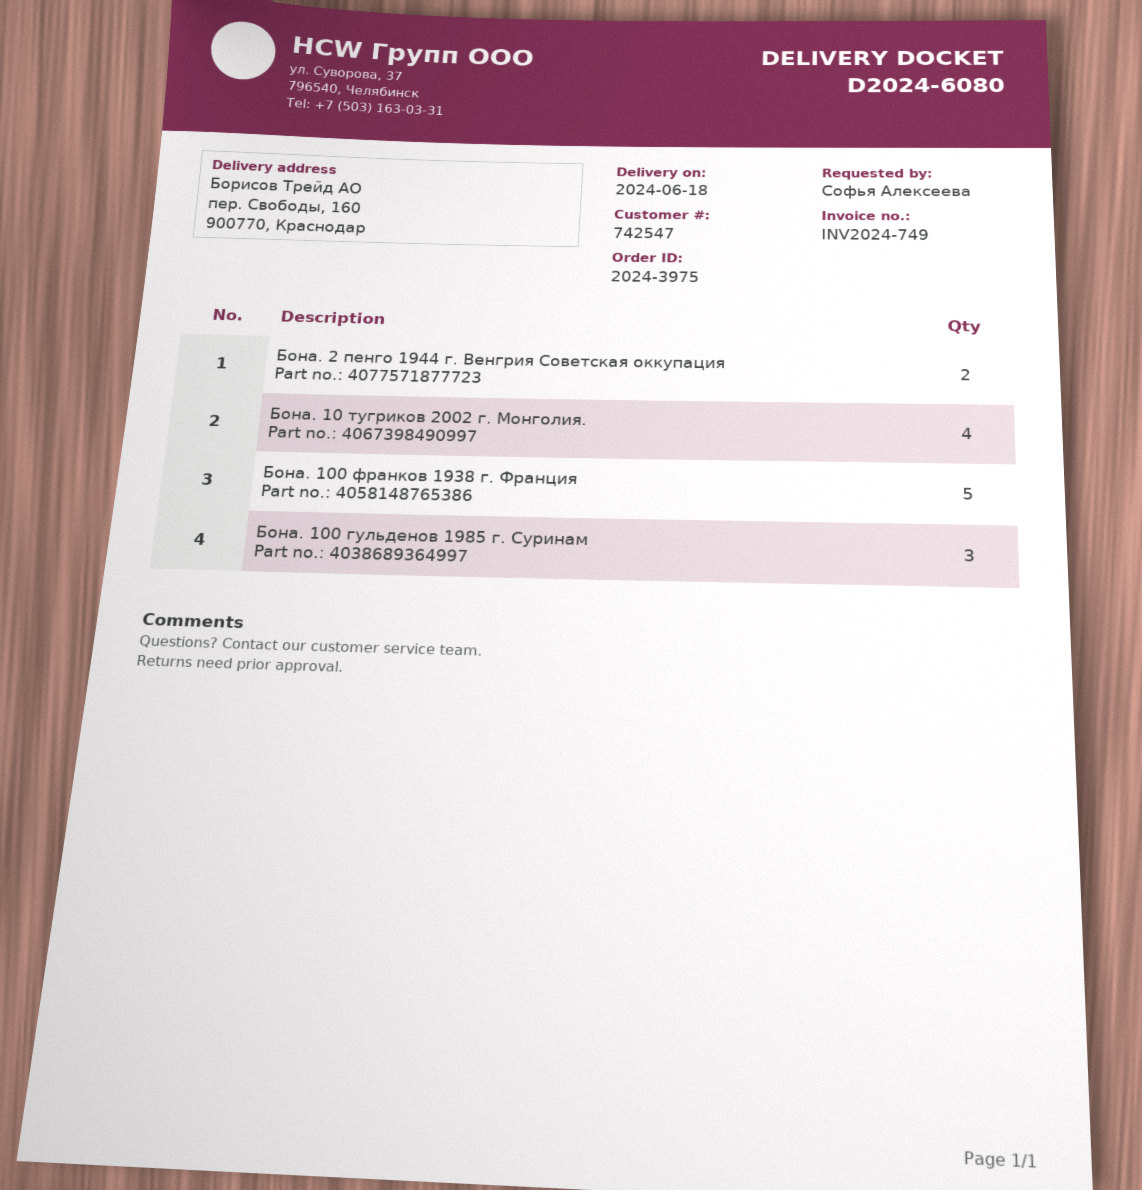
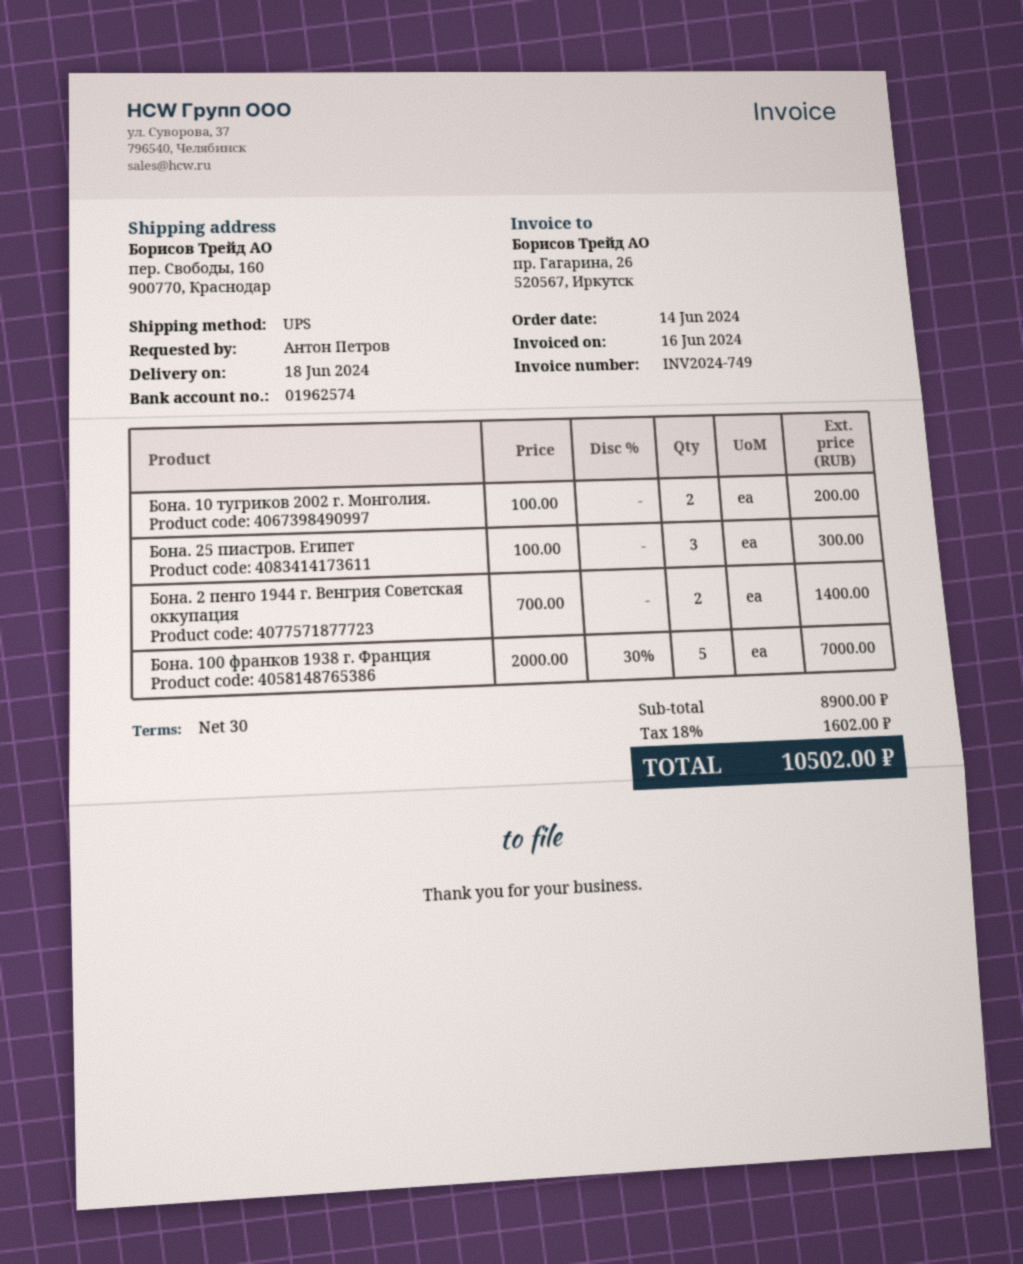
ordered by: Софья Алексеева -> Антон Петров
Бона. 10 тугриков 2002 г. Монголия.: 4 -> 2
Бона. 100 гульденов 1985 г. Суринам: 3 -> none
Бона. 25 пиастров. Египет: none -> 3

